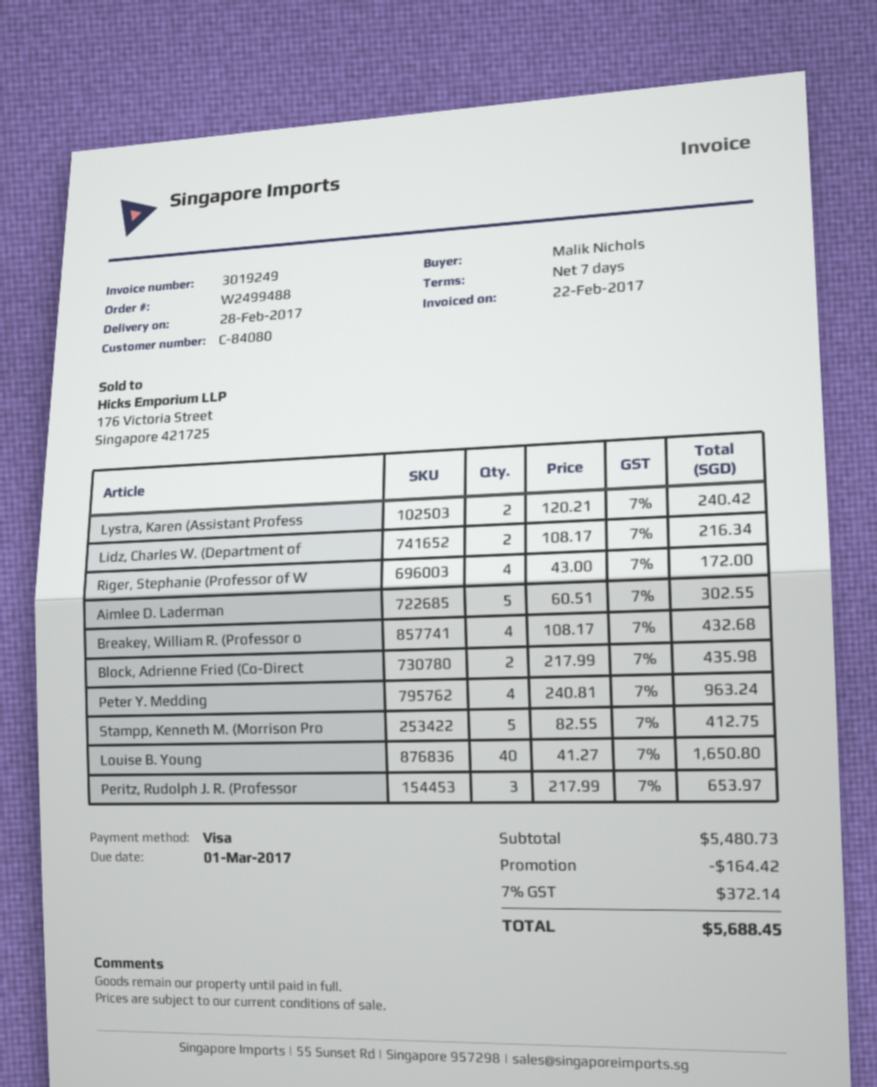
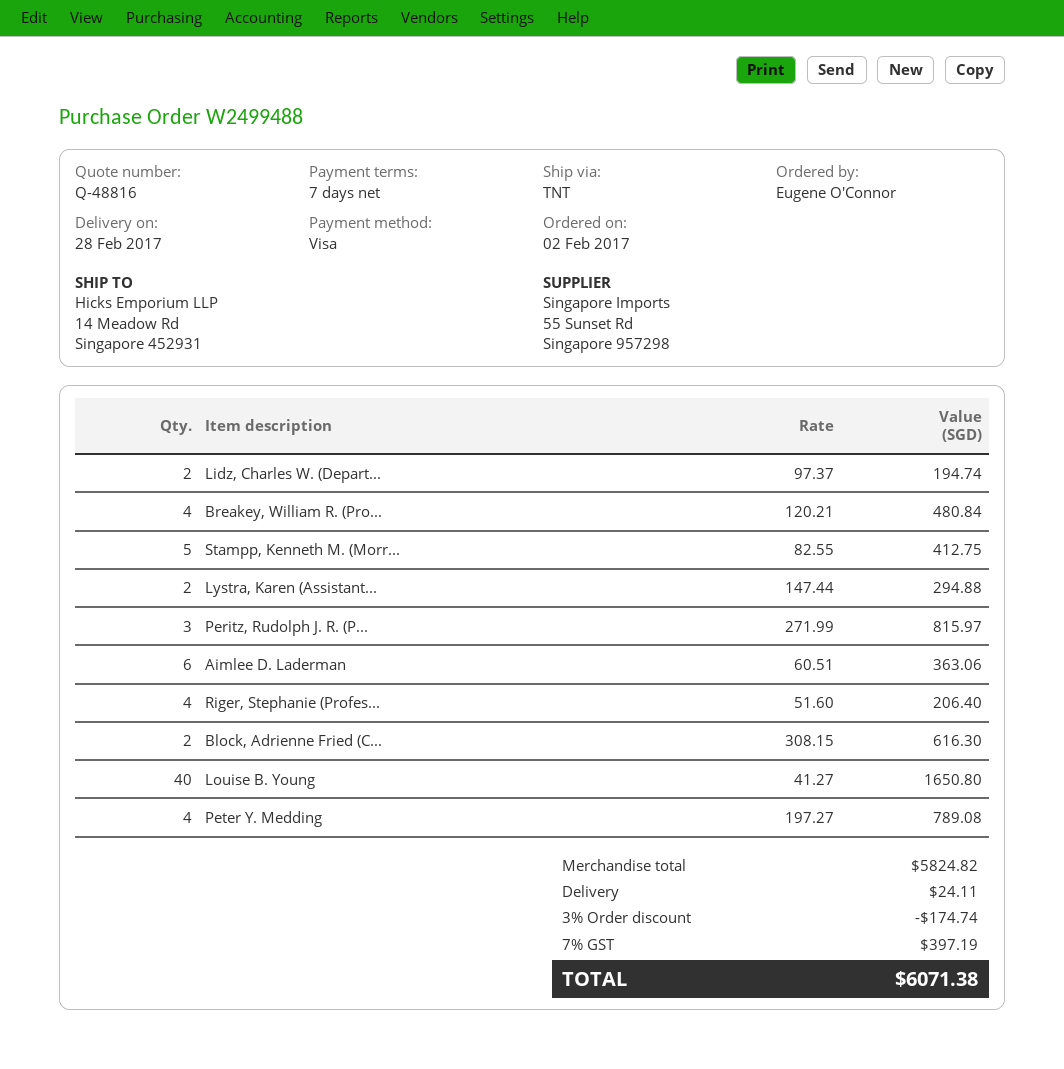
ordered by: Malik Nichols -> Eugene O'Connor
Lystra, Karen (Assistant Profess: 2 x 120.21 = 240.42 -> 2 x 147.44 = 294.88
Lidz, Charles W. (Department of: 2 x 108.17 = 216.34 -> 2 x 97.37 = 194.74
Riger, Stephanie (Professor of W: 4 x 43.00 = 172.00 -> 4 x 51.60 = 206.40
Aimlee D. Laderman: 5 x 60.51 = 302.55 -> 6 x 60.51 = 363.06
Breakey, William R. (Professor o: 4 x 108.17 = 432.68 -> 4 x 120.21 = 480.84
Block, Adrienne Fried (Co-Direct: 2 x 217.99 = 435.98 -> 2 x 308.15 = 616.30
Peter Y. Medding: 4 x 240.81 = 963.24 -> 4 x 197.27 = 789.08
Peritz, Rudolph J. R. (Professor: 3 x 217.99 = 653.97 -> 3 x 271.99 = 815.97
subtotal: 5480.73 -> 5824.82
discount: 164.42 -> 174.74
shipping: none -> 24.11
tax: 7% = 372.14 -> 7% = 397.19
total: 5688.45 -> 6071.38

